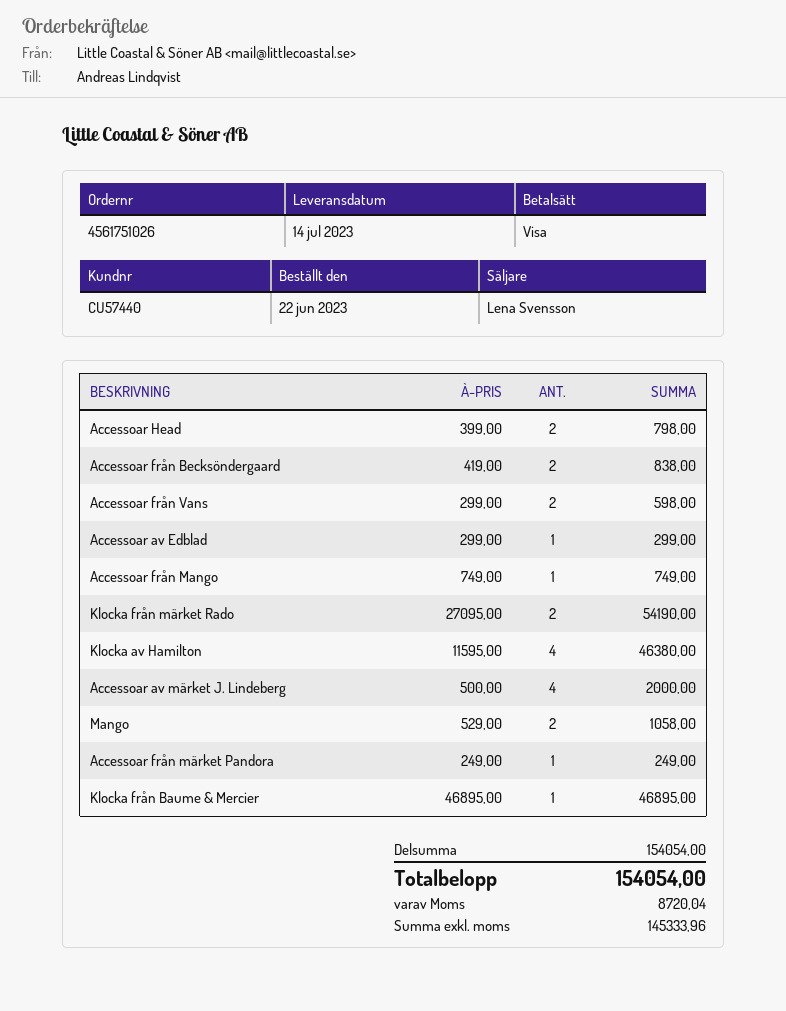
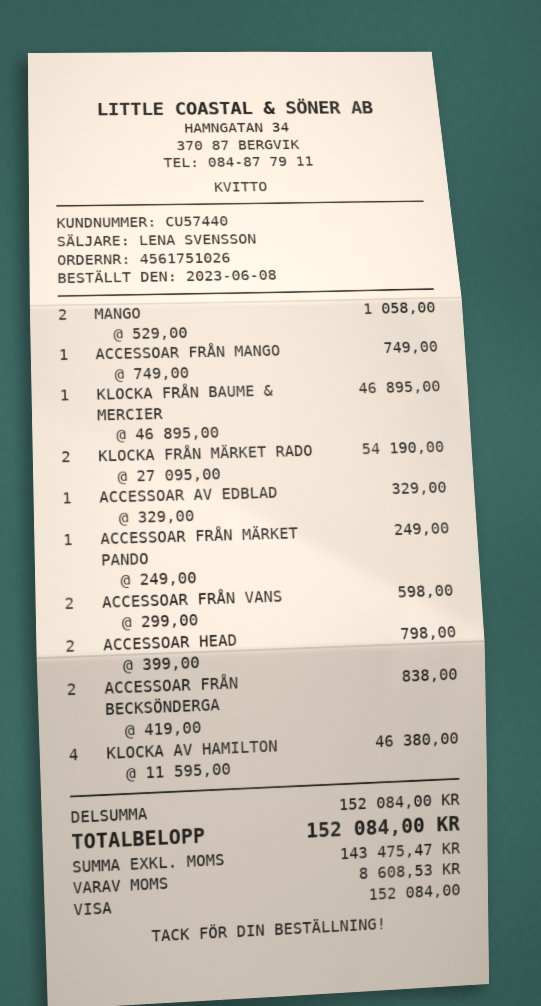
order date: 2023-06-22 -> 2023-06-08
Accessoar av Edblad: 1 x 299.00 = 299.00 -> 1 x 329.00 = 329.00
Accessoar av märket J. Lindeberg: 4 x 500.00 = 2000.00 -> none
subtotal: 154054.00 -> 152084.00
net: 145333.96 -> 143475.47
tax: 8720.04 -> 8608.53
total: 154054.00 -> 152084.00

